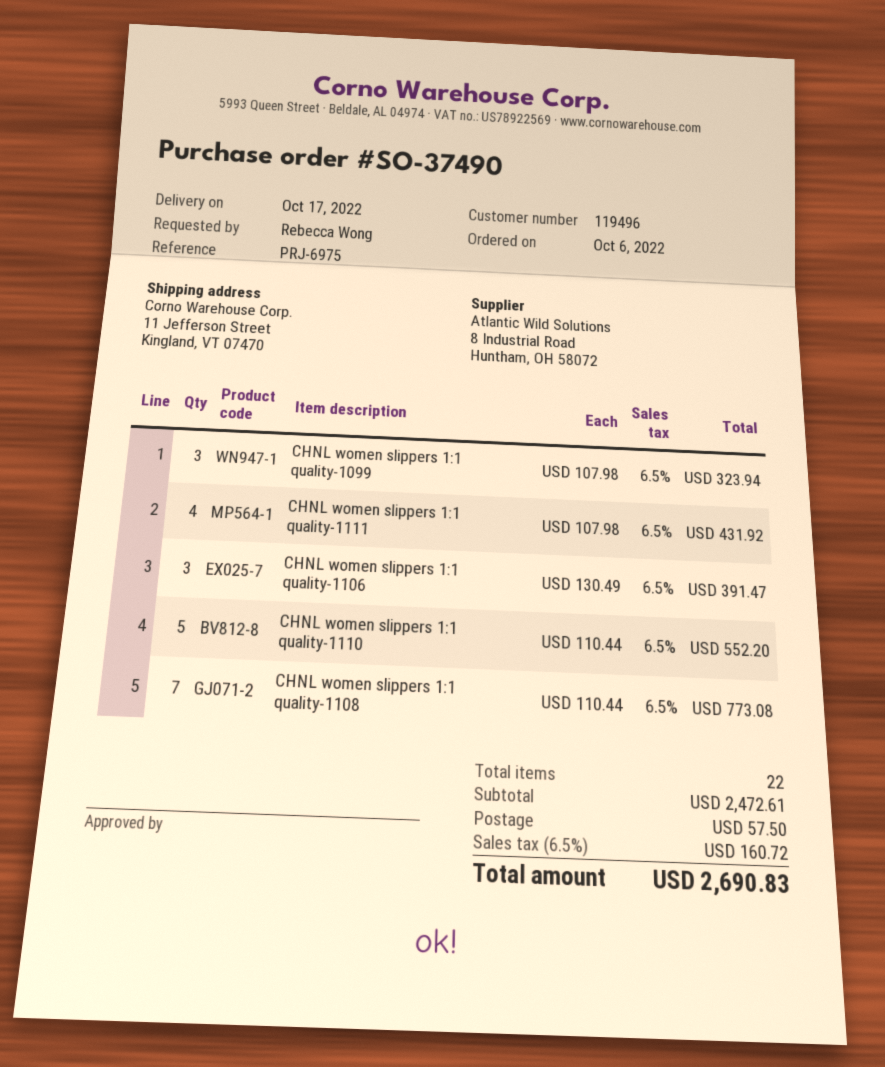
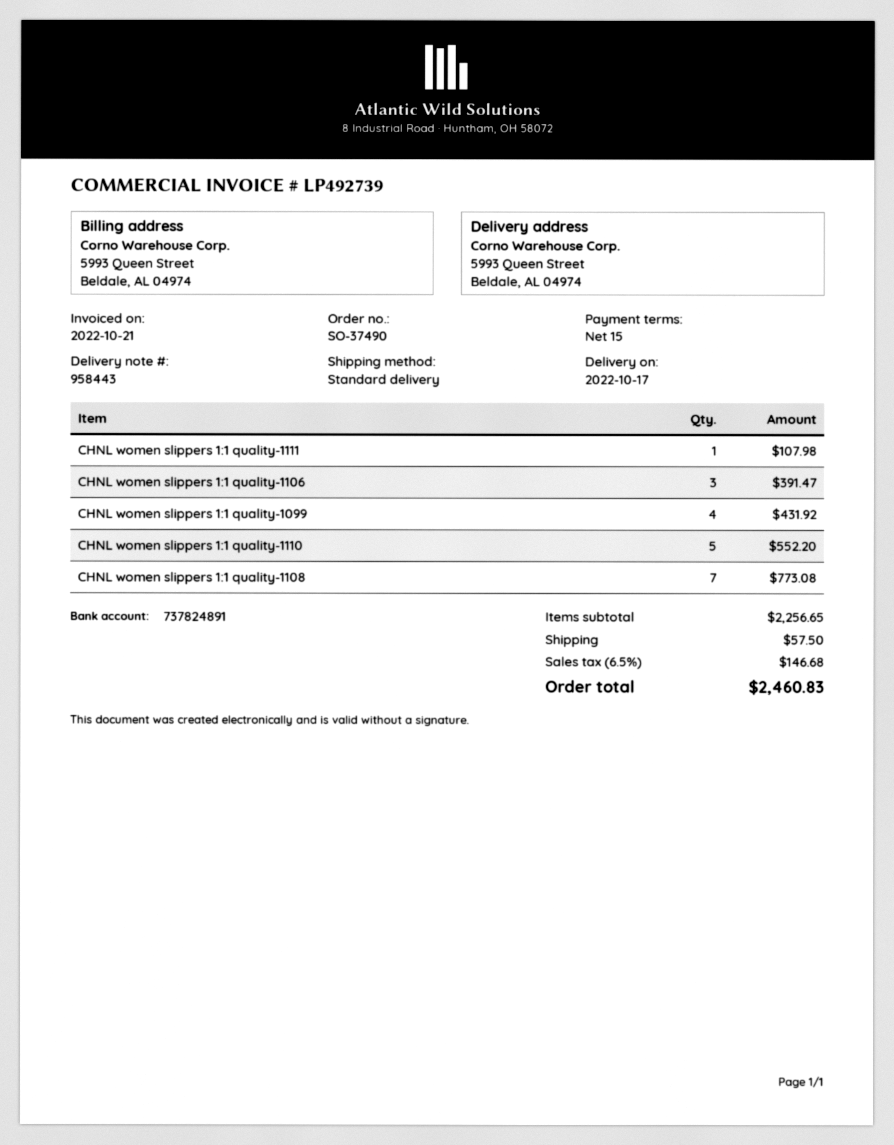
ship to: 11 Jefferson Street, Kingland, VT 07470 -> 5993 Queen Street, Beldale, AL 04974
CHNL women slippers 1:1 quality-1099: 3 for 323.94 -> 4 for 431.92
CHNL women slippers 1:1 quality-1111: 4 for 431.92 -> 1 for 107.98
subtotal: 2472.61 -> 2256.65
tax: 6.5% = 160.72 -> 6.5% = 146.68
total: 2690.83 -> 2460.83

